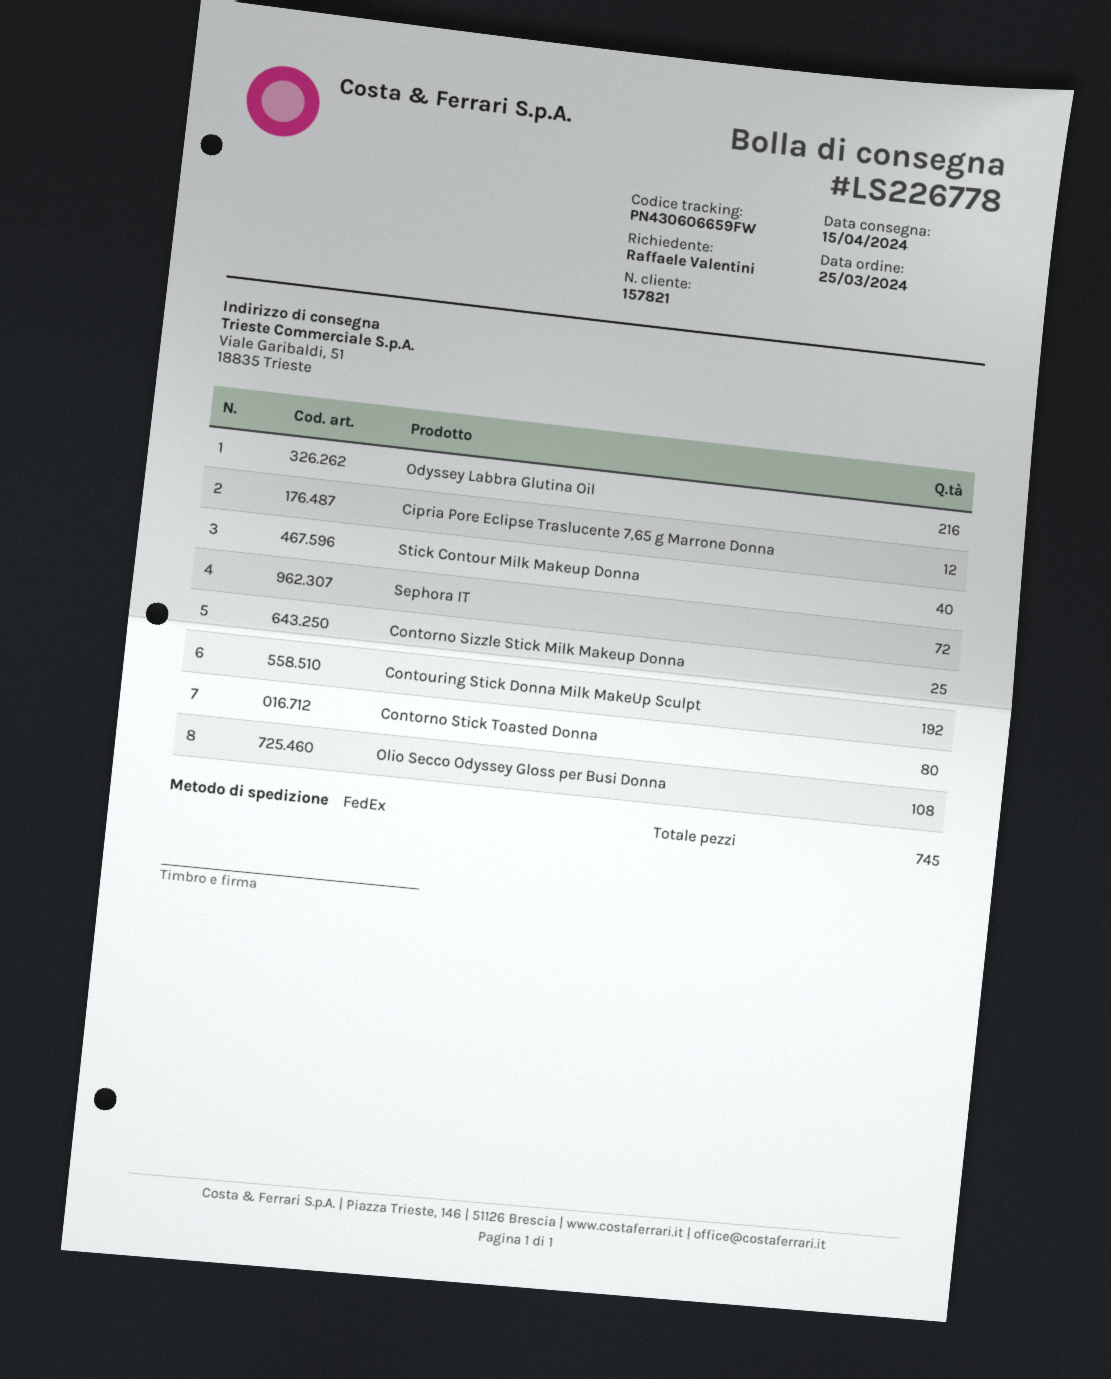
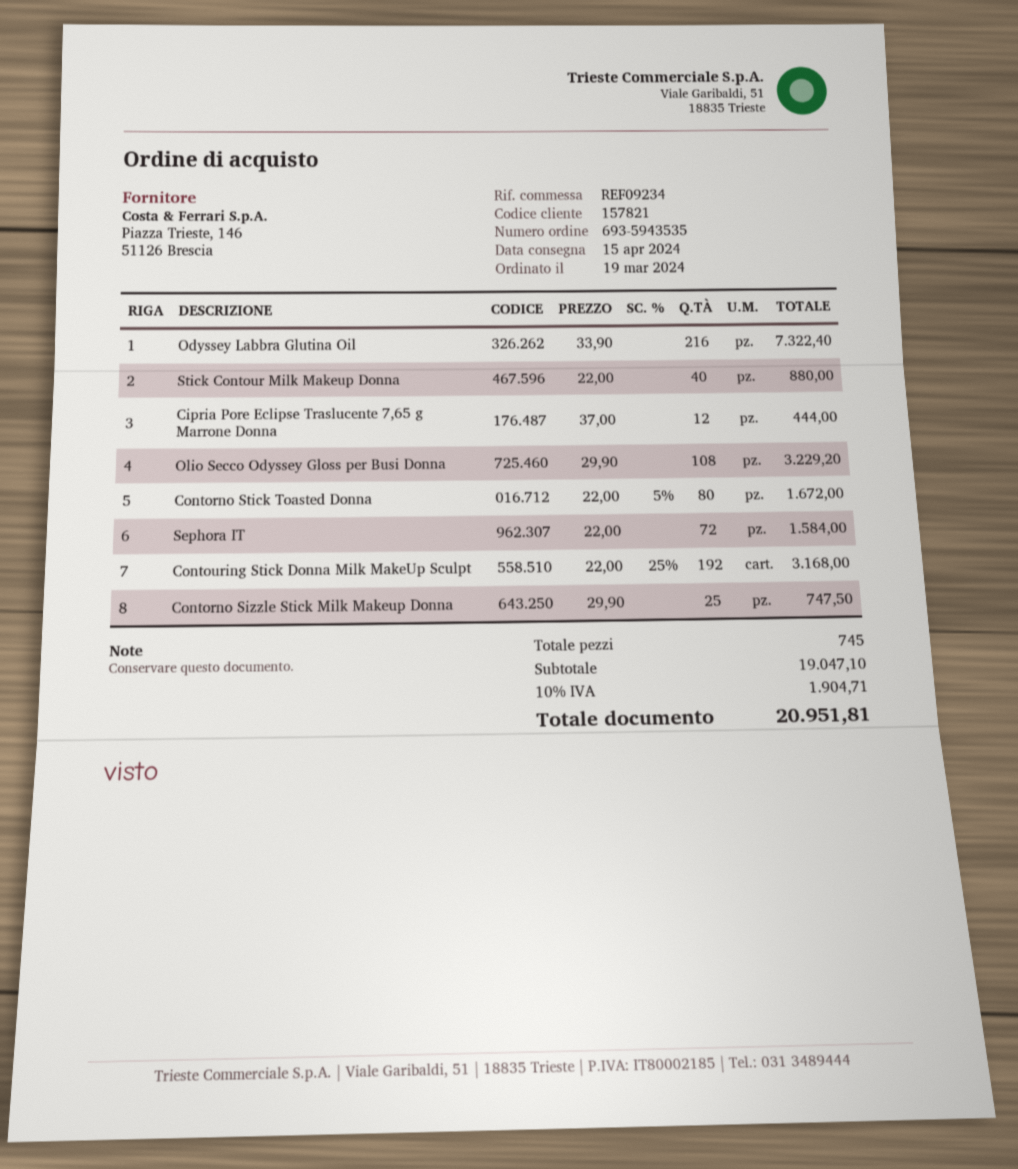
order date: 2024-03-25 -> 2024-03-19

